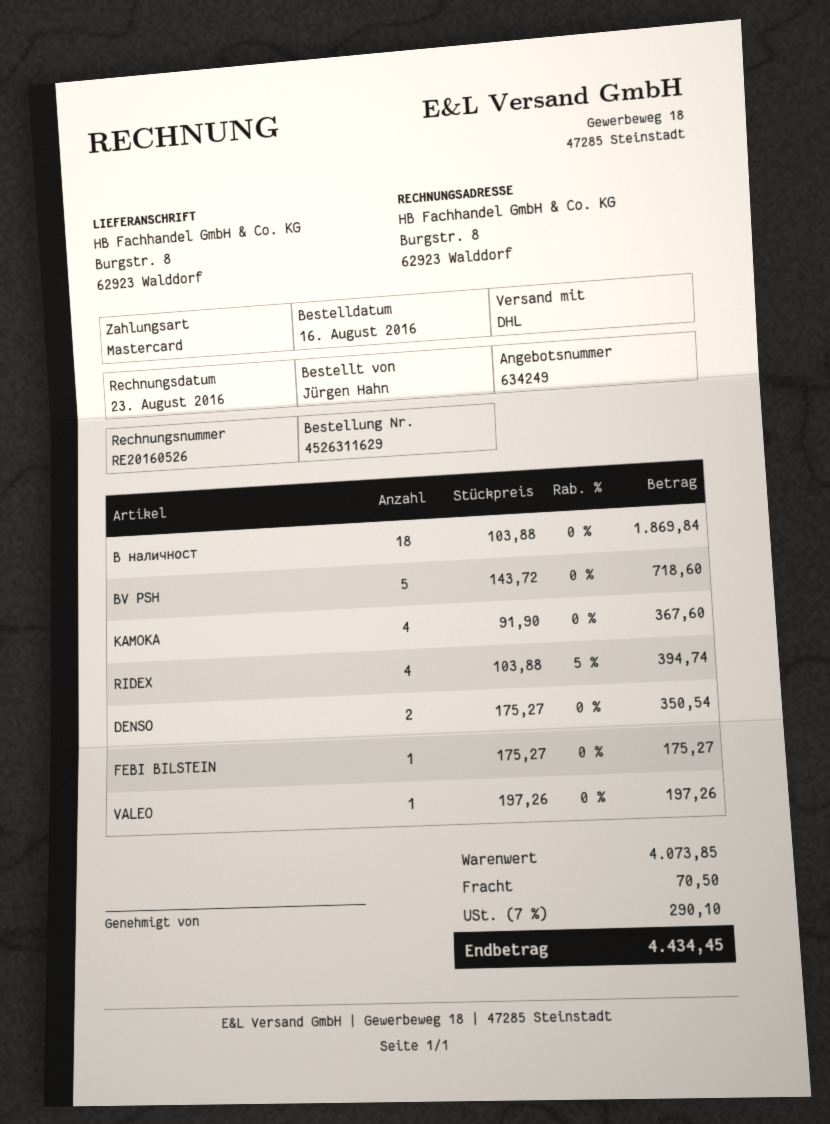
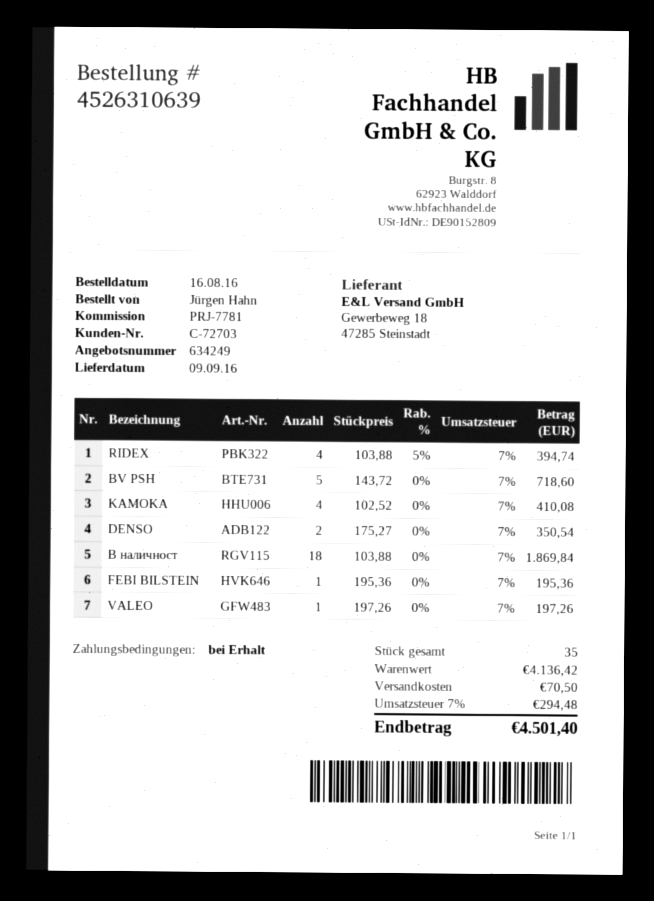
order number: 4526311629 -> 4526310639
KAMOKA: 4 x 91.90 = 367.60 -> 4 x 102.52 = 410.08
FEBI BILSTEIN: 1 x 175.27 = 175.27 -> 1 x 195.36 = 195.36
subtotal: 4073.85 -> 4136.42
tax: 7% = 290.10 -> 7% = 294.48
total: 4434.45 -> 4501.40

